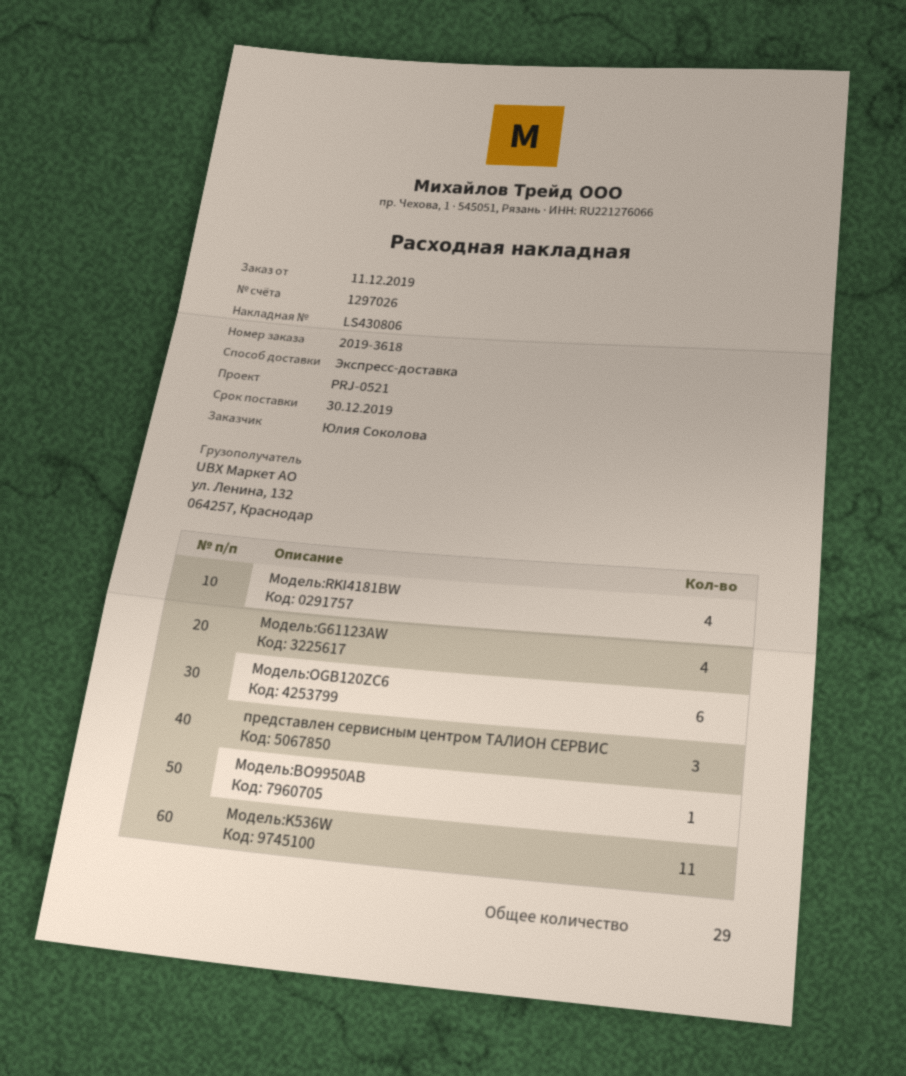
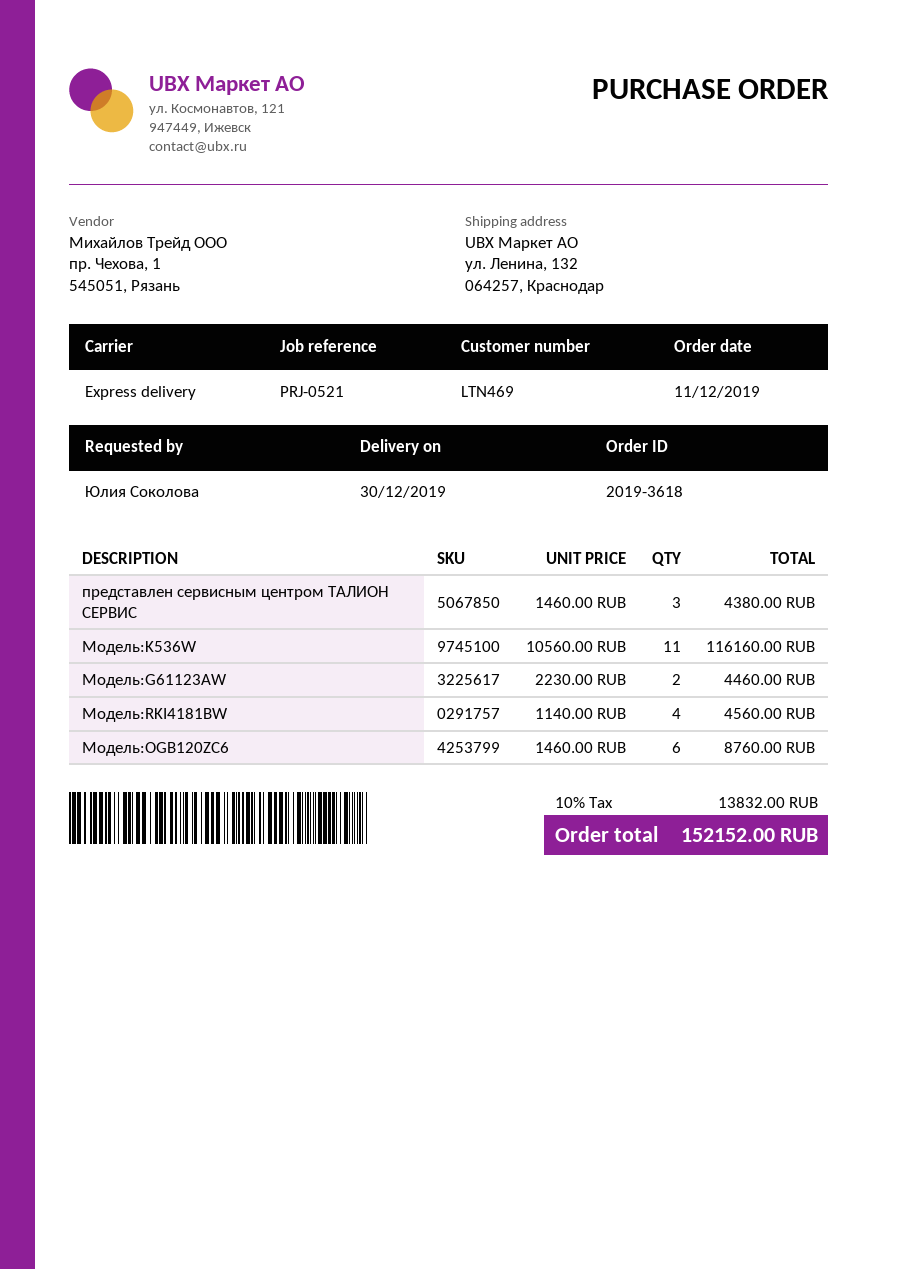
Модель:G61123AW: 4 -> 2
Модель:BO9950AB: 1 -> none

